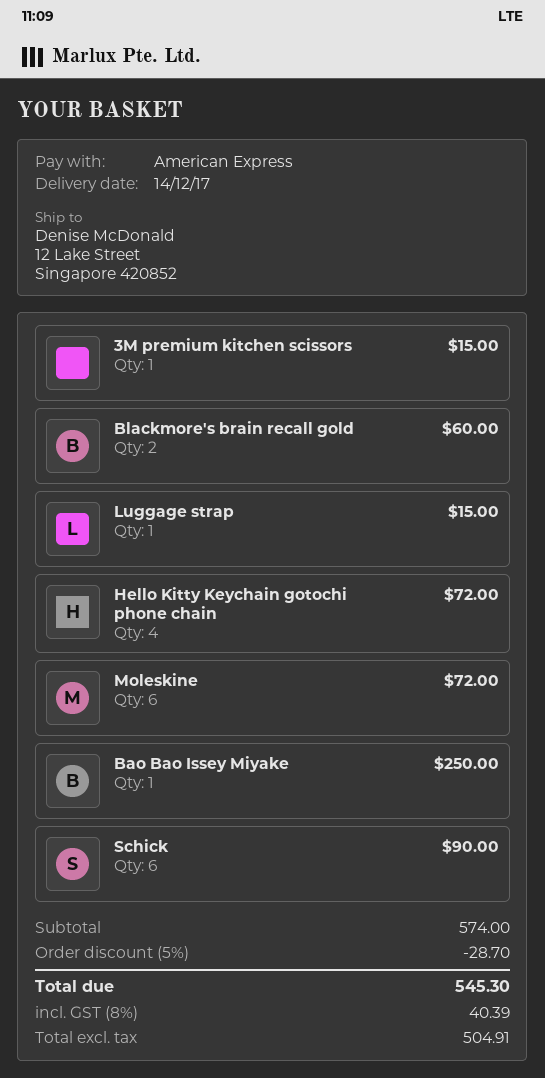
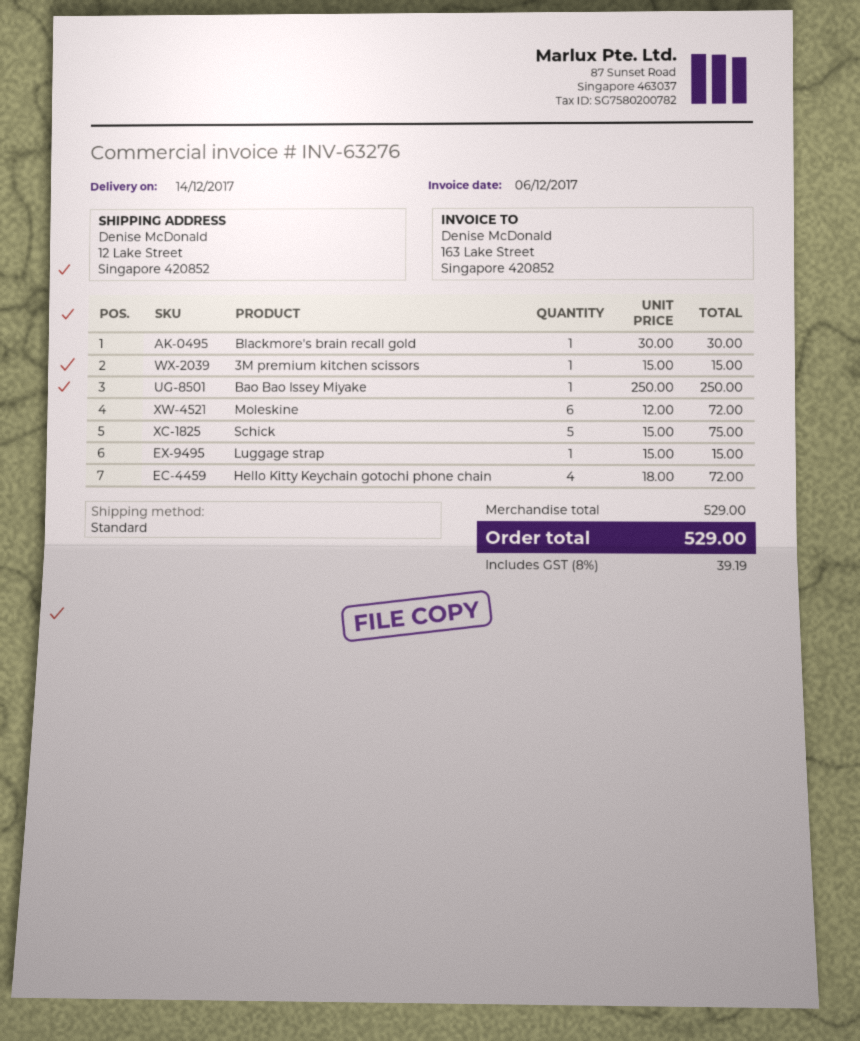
Blackmore's brain recall gold: 2 for 60.00 -> 1 for 30.00
Schick: 6 for 90.00 -> 5 for 75.00
subtotal: 574.00 -> 529.00
discount: 5% = 28.70 -> none
tax: 8% = 40.39 -> 8% = 39.19
total: 545.30 -> 529.00

